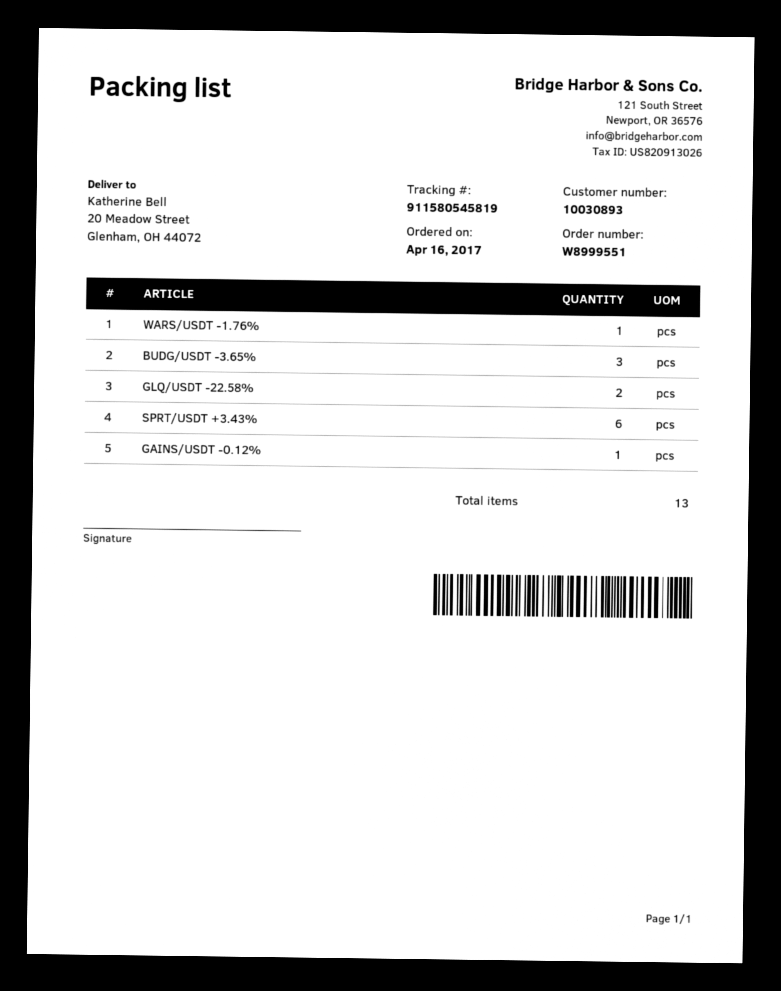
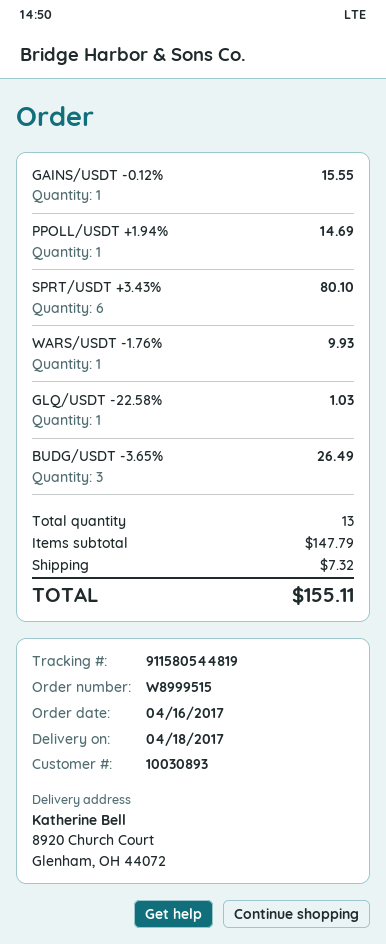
order number: W8999551 -> W8999515
tracking number: 911580545819 -> 911580544819
ship to: 20 Meadow Street, Glenham, OH 44072 -> 8920 Church Court, Glenham, OH 44072
GLQ/USDT -22.58%: 2 -> 1
PPOLL/USDT +1.94%: none -> 1

